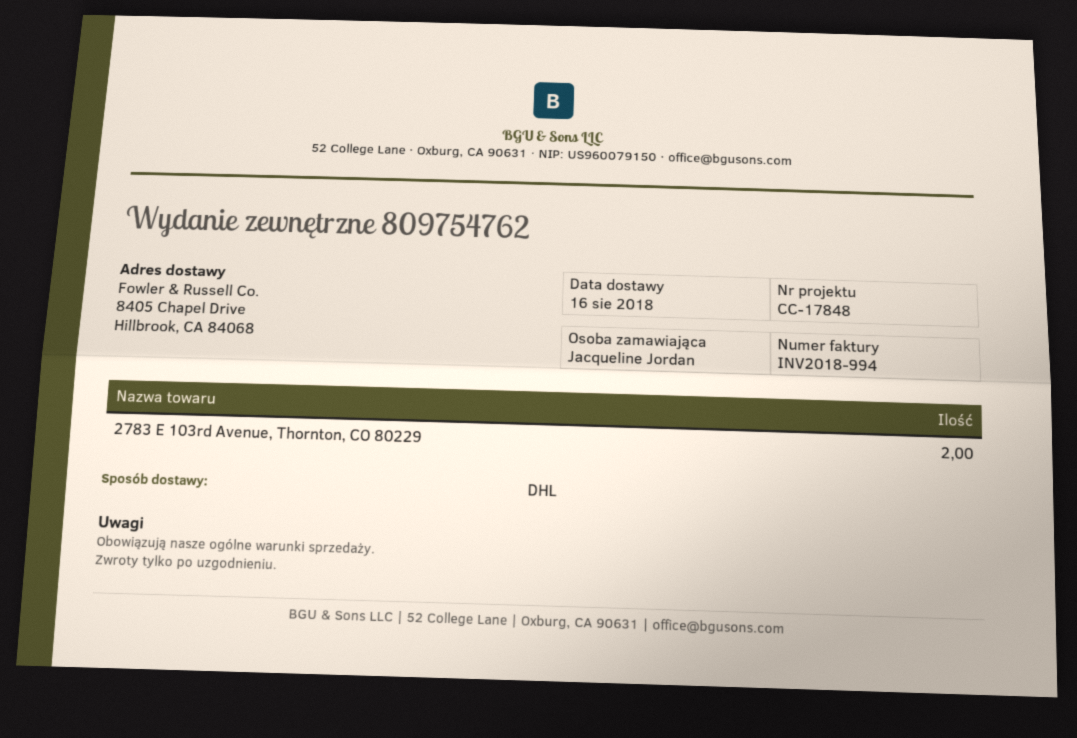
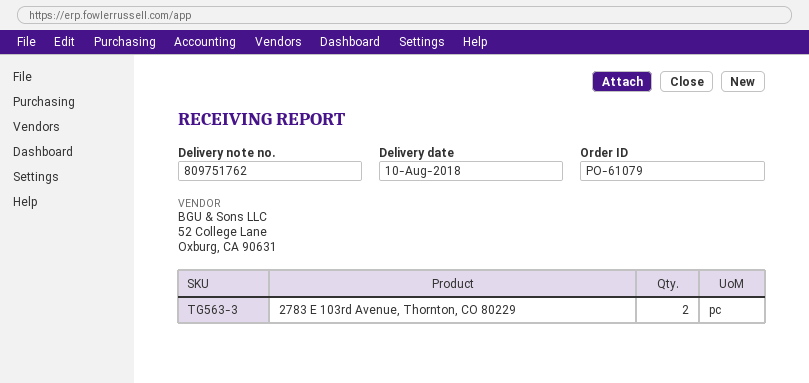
delivery note number: 809754762 -> 809751762
delivery date: 2018-08-16 -> 2018-08-10

